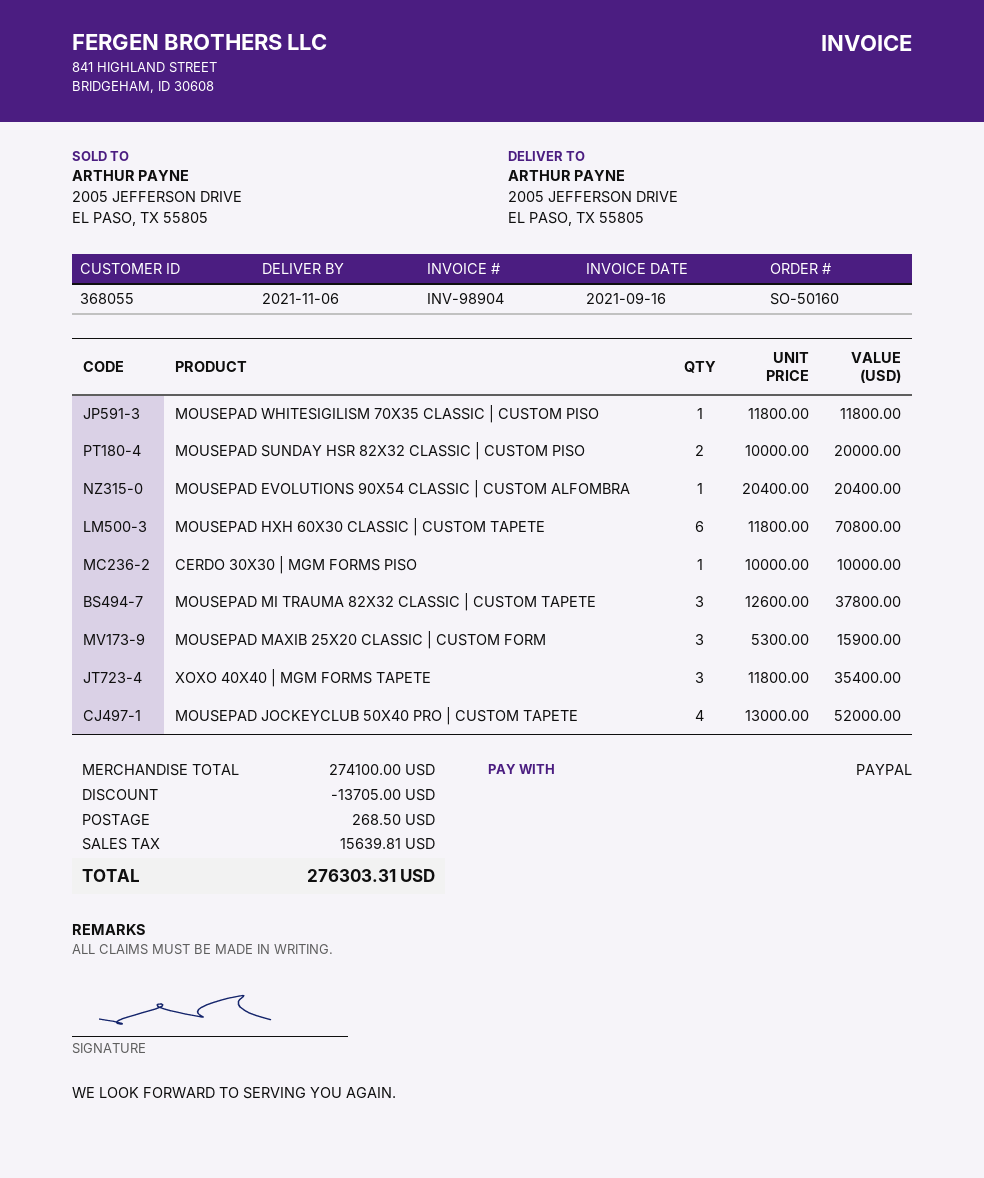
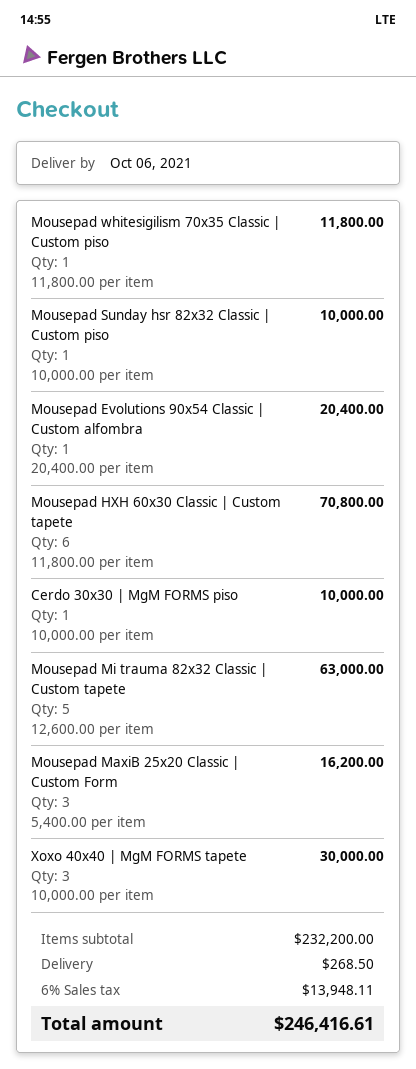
delivery date: 2021-11-06 -> 2021-10-06
MOUSEPAD SUNDAY HSR 82X32 CLASSIC | CUSTOM PISO: 2 x 10000.00 = 20000.00 -> 1 x 10000.00 = 10000.00
MOUSEPAD MI TRAUMA 82X32 CLASSIC | CUSTOM TAPETE: 3 x 12600.00 = 37800.00 -> 5 x 12600.00 = 63000.00
MOUSEPAD MAXIB 25X20 CLASSIC | CUSTOM FORM: 3 x 5300.00 = 15900.00 -> 3 x 5400.00 = 16200.00
XOXO 40X40 | MGM FORMS TAPETE: 3 x 11800.00 = 35400.00 -> 3 x 10000.00 = 30000.00
MOUSEPAD JOCKEYCLUB 50X40 PRO | CUSTOM TAPETE: 4 x 13000.00 = 52000.00 -> none
subtotal: 274100.00 -> 232200.00
discount: 13705.00 -> none
tax: 15639.81 -> 13948.11
total: 276303.31 -> 246416.61

